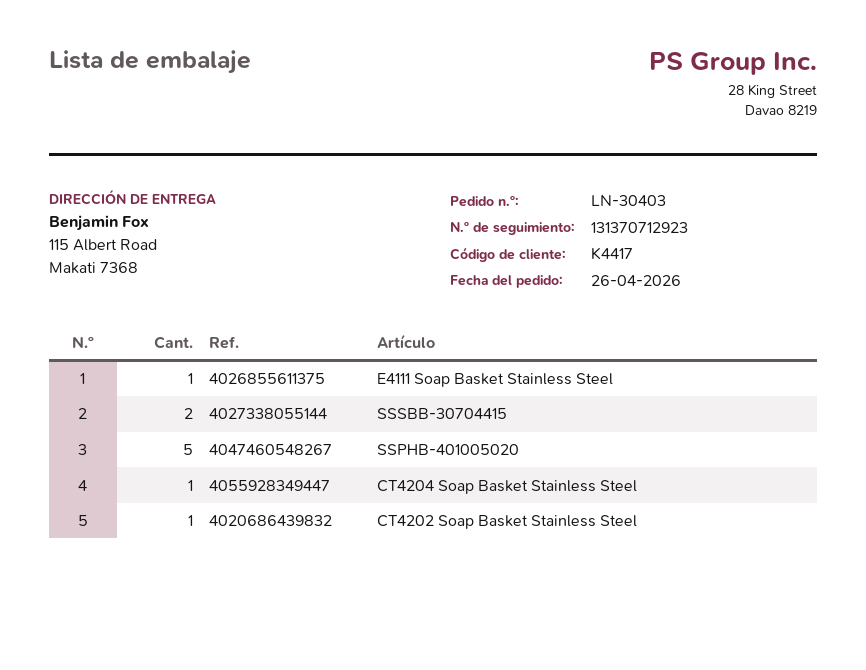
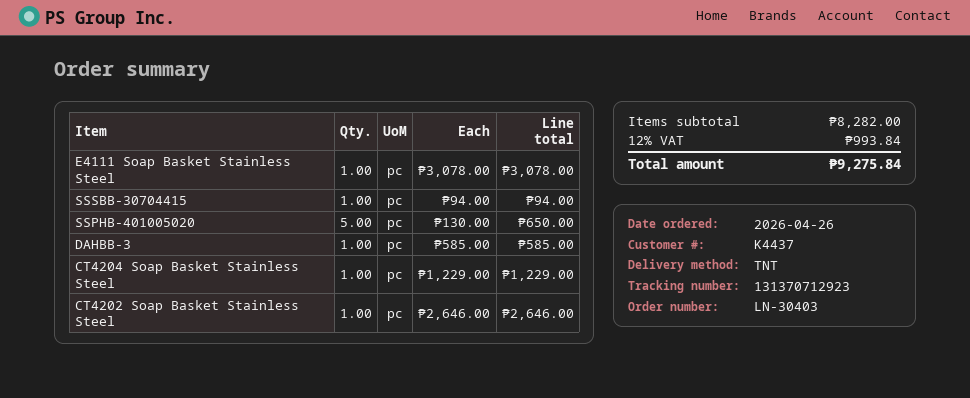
customer number: K4417 -> K4437
SSSBB-30704415: 2 -> 1
DAHBB-3: none -> 1

